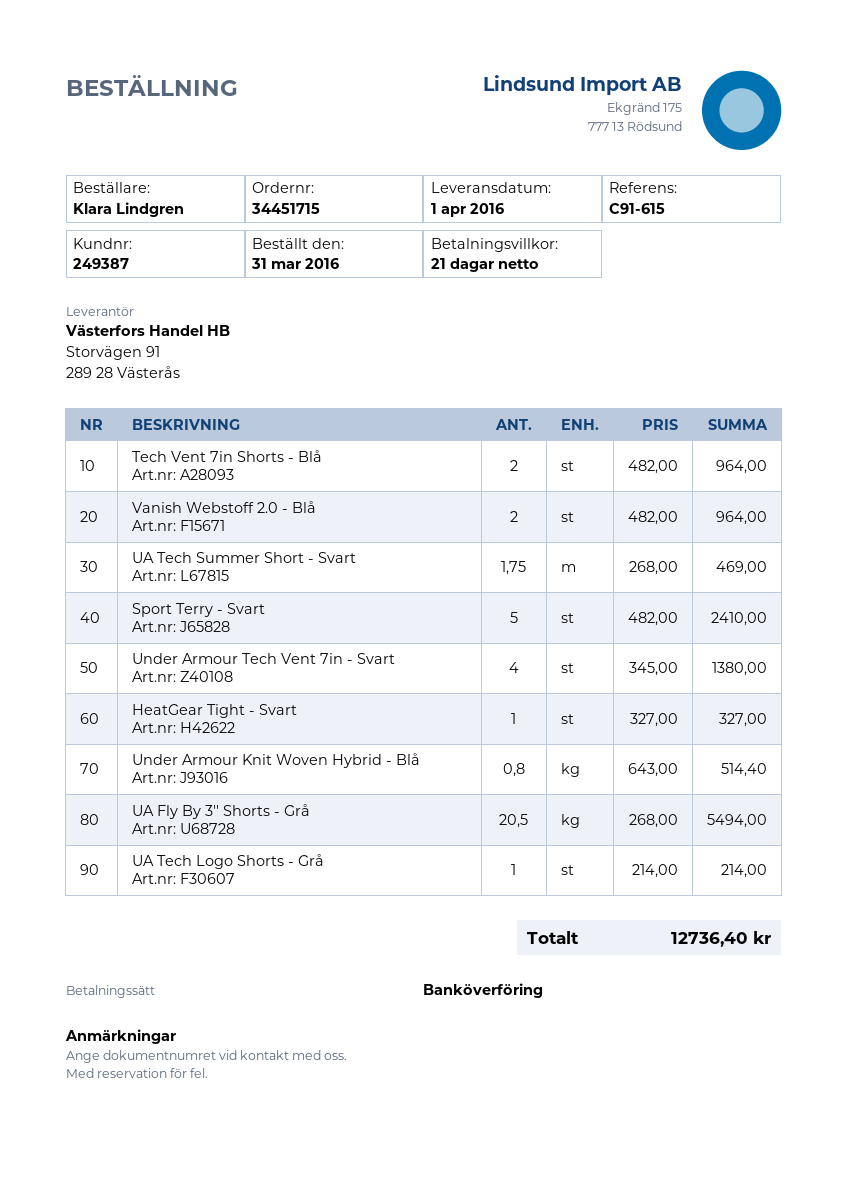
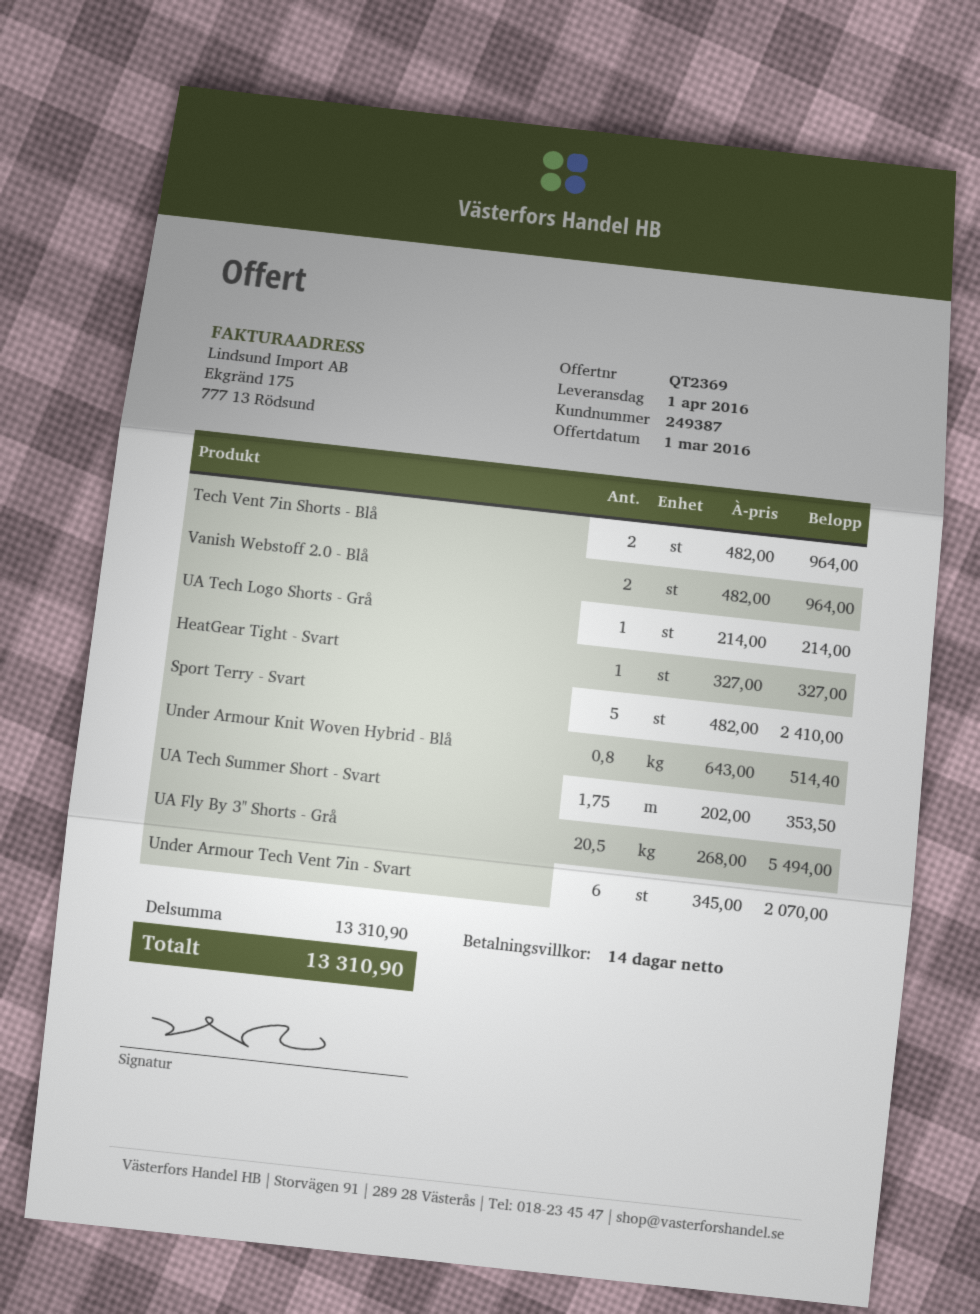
payment terms: 21 days -> 14 days
UA Tech Summer Short - Svart: 1.75 x 268.00 = 469.00 -> 1.75 x 202.00 = 353.50
Under Armour Tech Vent 7in - Svart: 4 x 345.00 = 1380.00 -> 6 x 345.00 = 2070.00
total: 12736.40 -> 13310.90

